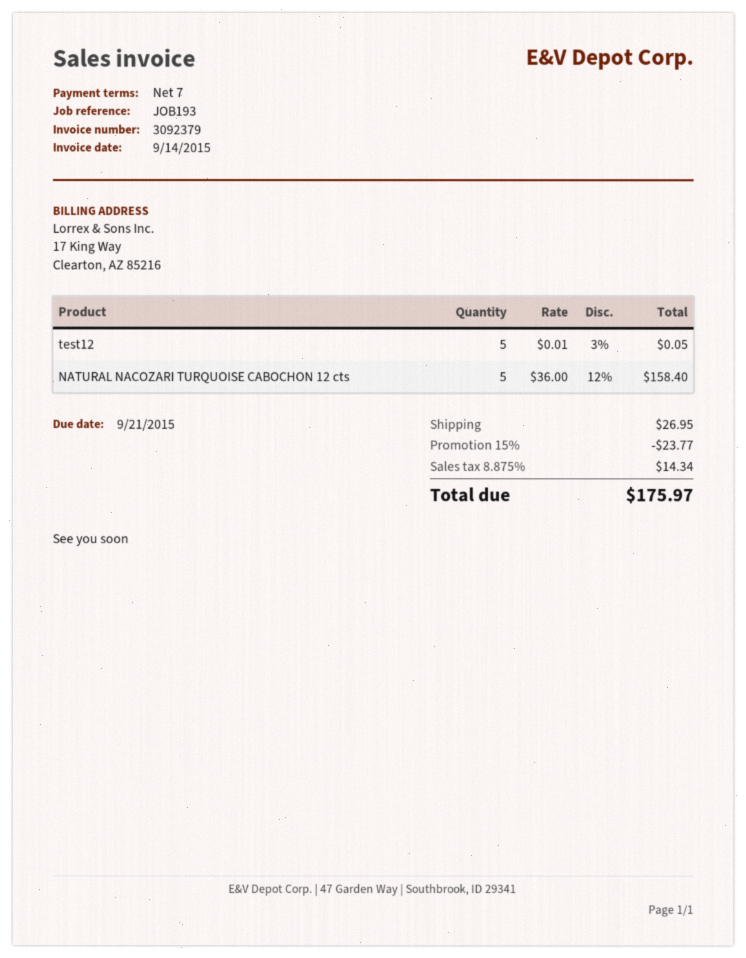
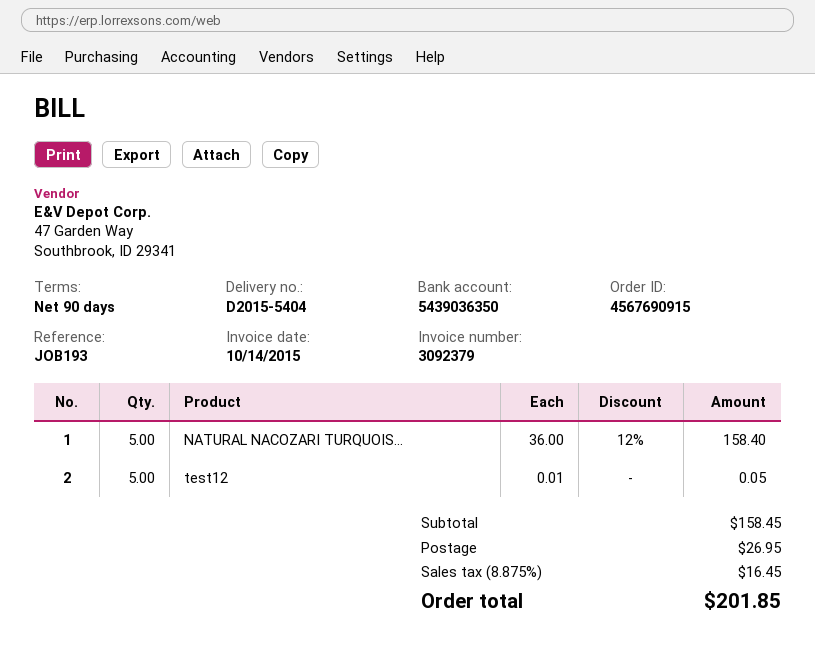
invoice date: 2015-09-14 -> 2015-10-14
payment terms: 7 days -> 90 days
test12: 5 x 0.01 - 3% = 0.05 -> 5 x 0.01 = 0.05
discount: 15% = 23.77 -> none
tax: 8.875% = 14.34 -> 8.875% = 16.45
total: 175.97 -> 201.85

